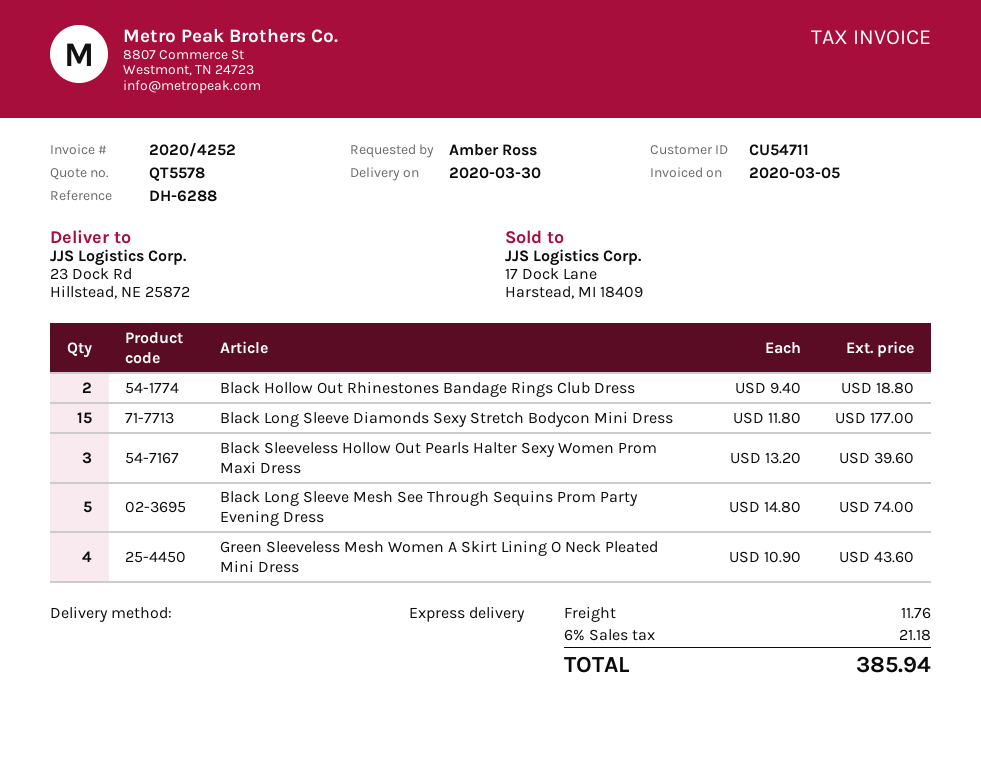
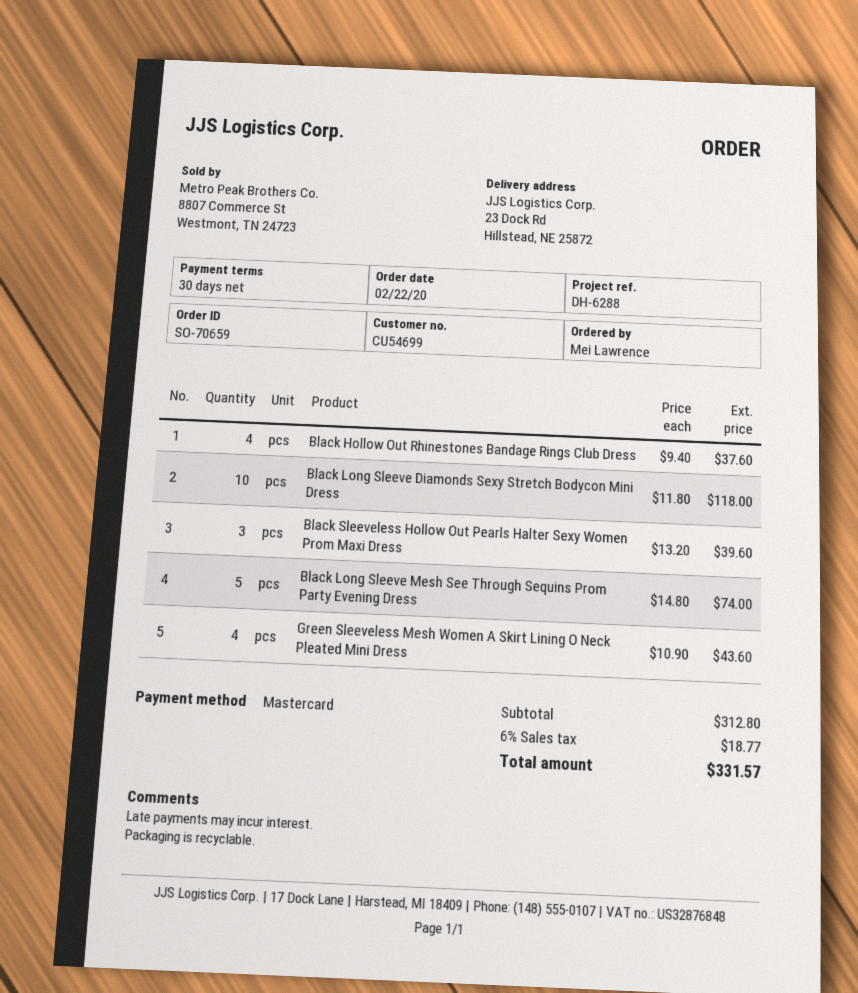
customer number: CU54711 -> CU54699
ordered by: Amber Ross -> Mei Lawrence
Black Hollow Out Rhinestones Bandage Rings Club Dress: 2 x 9.40 = 18.80 -> 4 x 9.40 = 37.60
Black Long Sleeve Diamonds Sexy Stretch Bodycon Mini Dress: 15 x 11.80 = 177.00 -> 10 x 11.80 = 118.00
shipping: 11.76 -> none
tax: 6% = 21.18 -> 6% = 18.77
total: 385.94 -> 331.57

